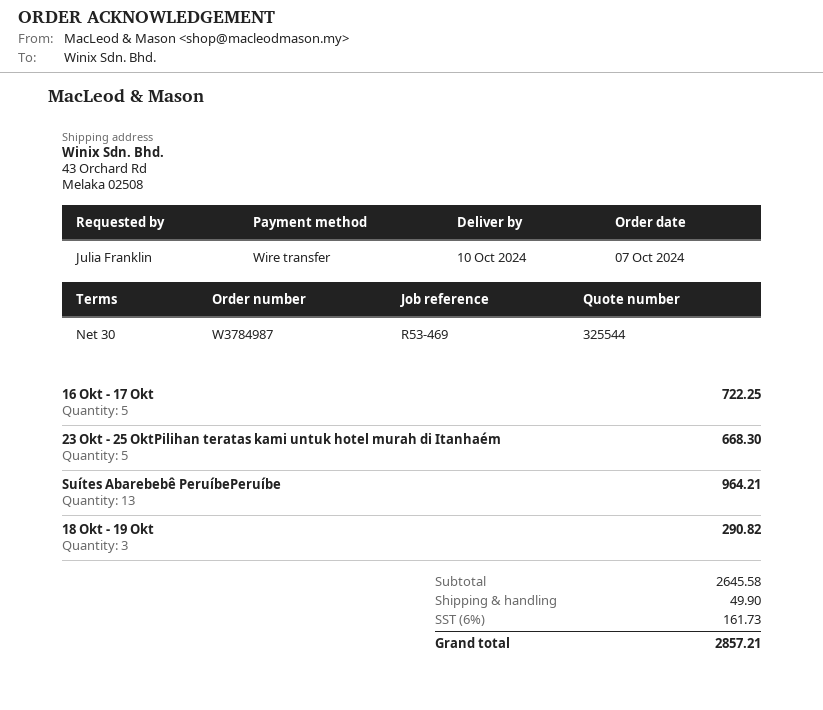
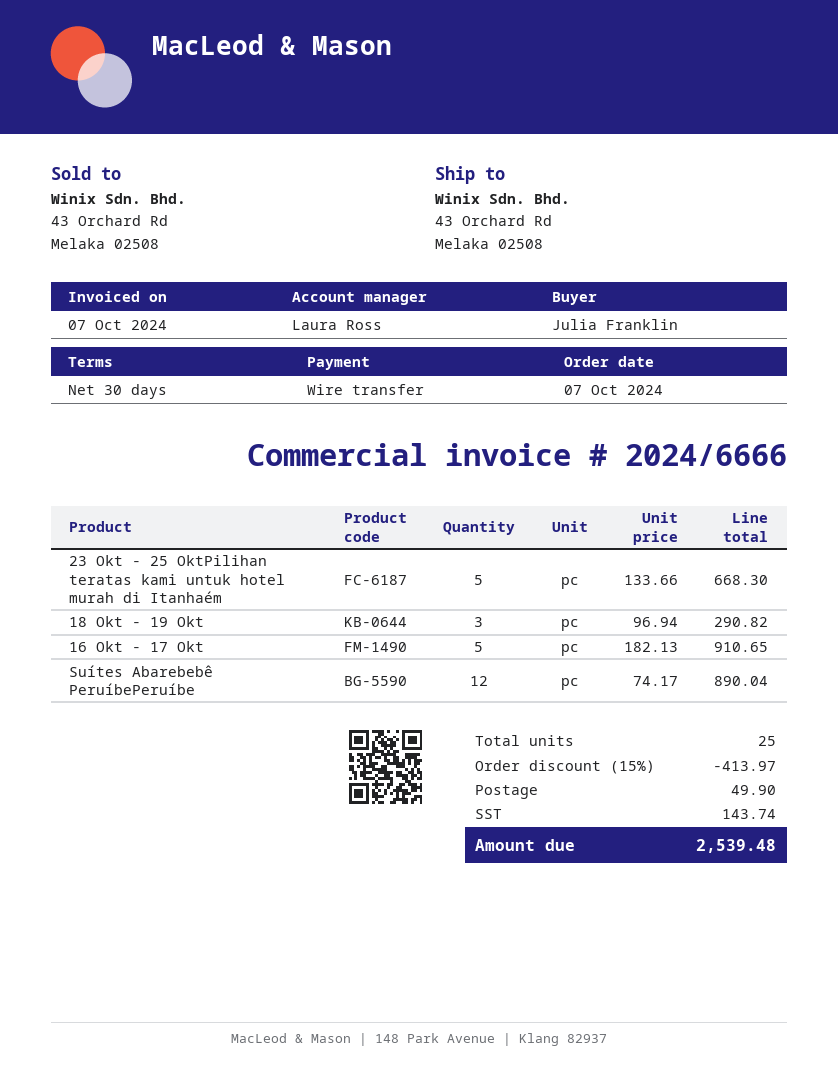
16 Okt - 17 Okt: 5 for 722.25 -> 5 for 910.65
Suítes Abarebebê PeruíbePeruíbe: 13 for 964.21 -> 12 for 890.04
discount: none -> 15% = 413.97
tax: 161.73 -> 143.74
total: 2857.21 -> 2539.48

